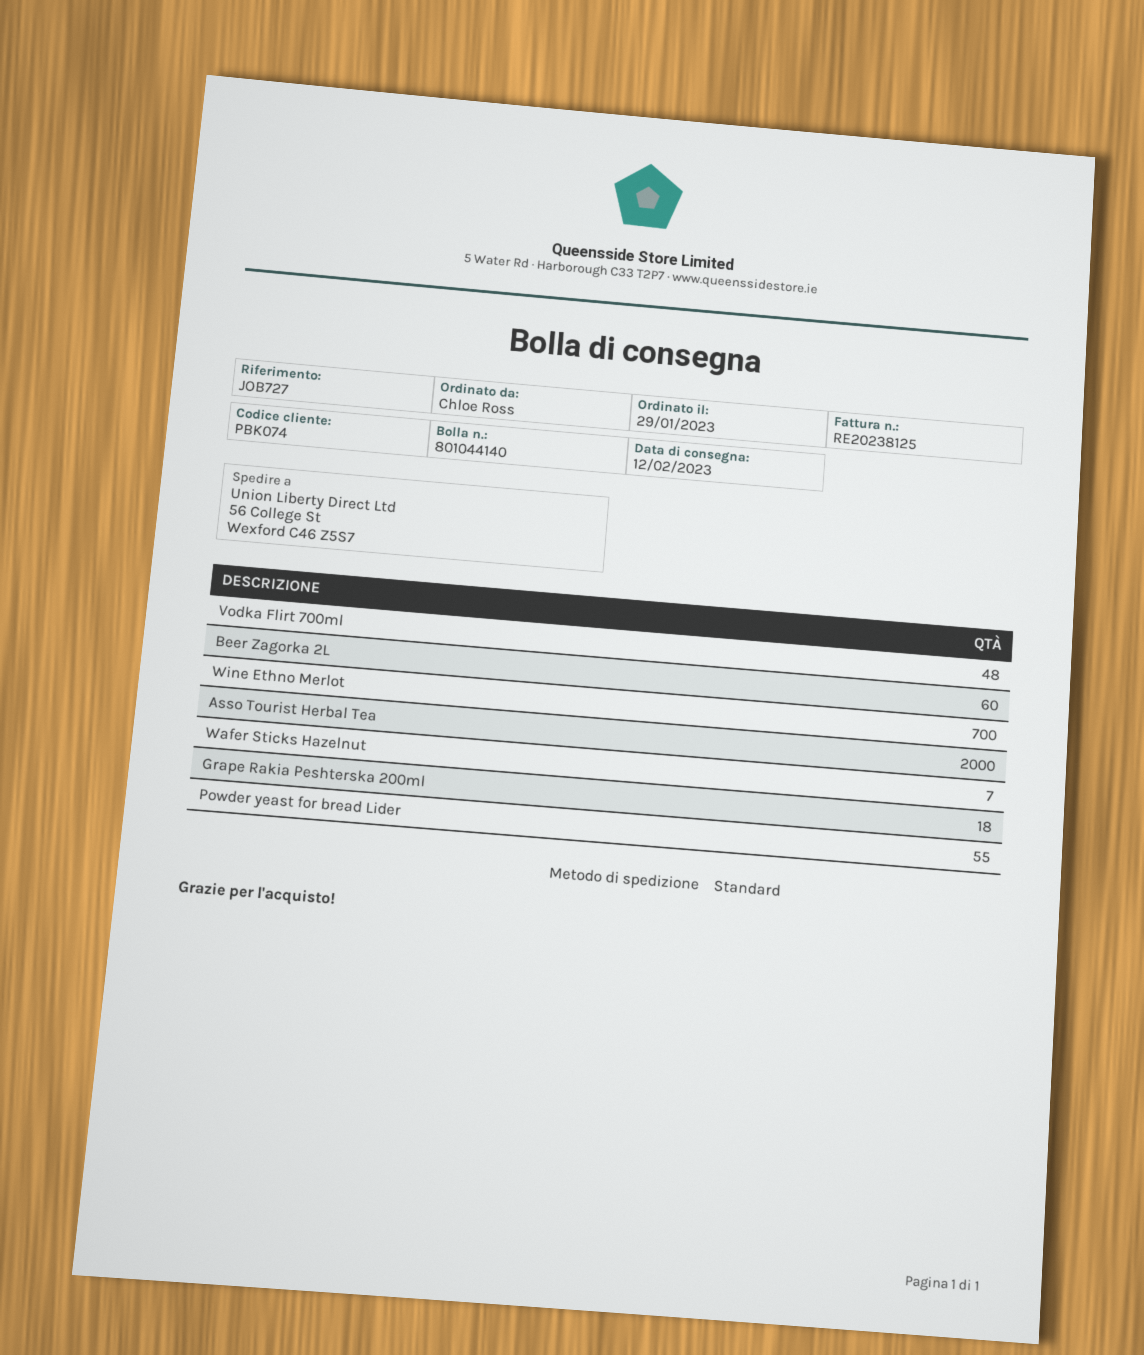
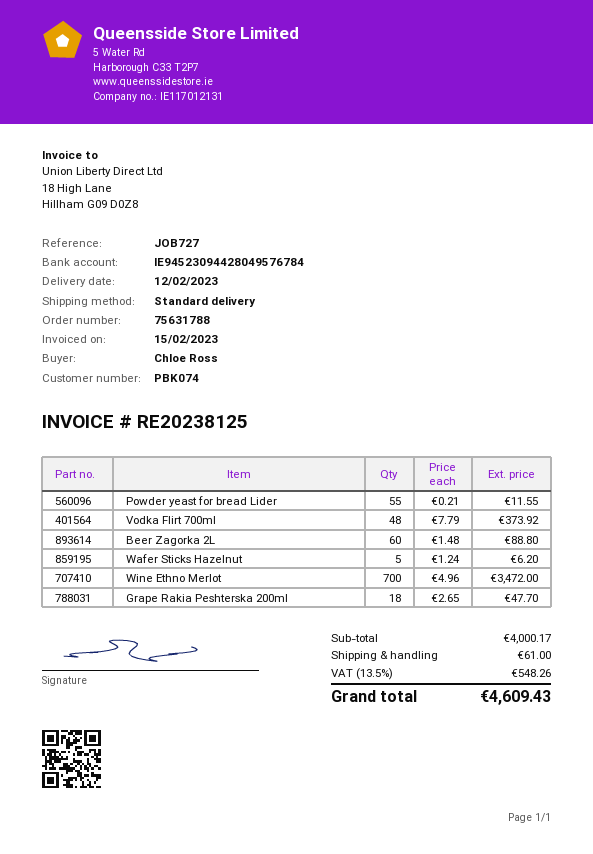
Asso Tourist Herbal Tea: 2000 -> none
Wafer Sticks Hazelnut: 7 -> 5

